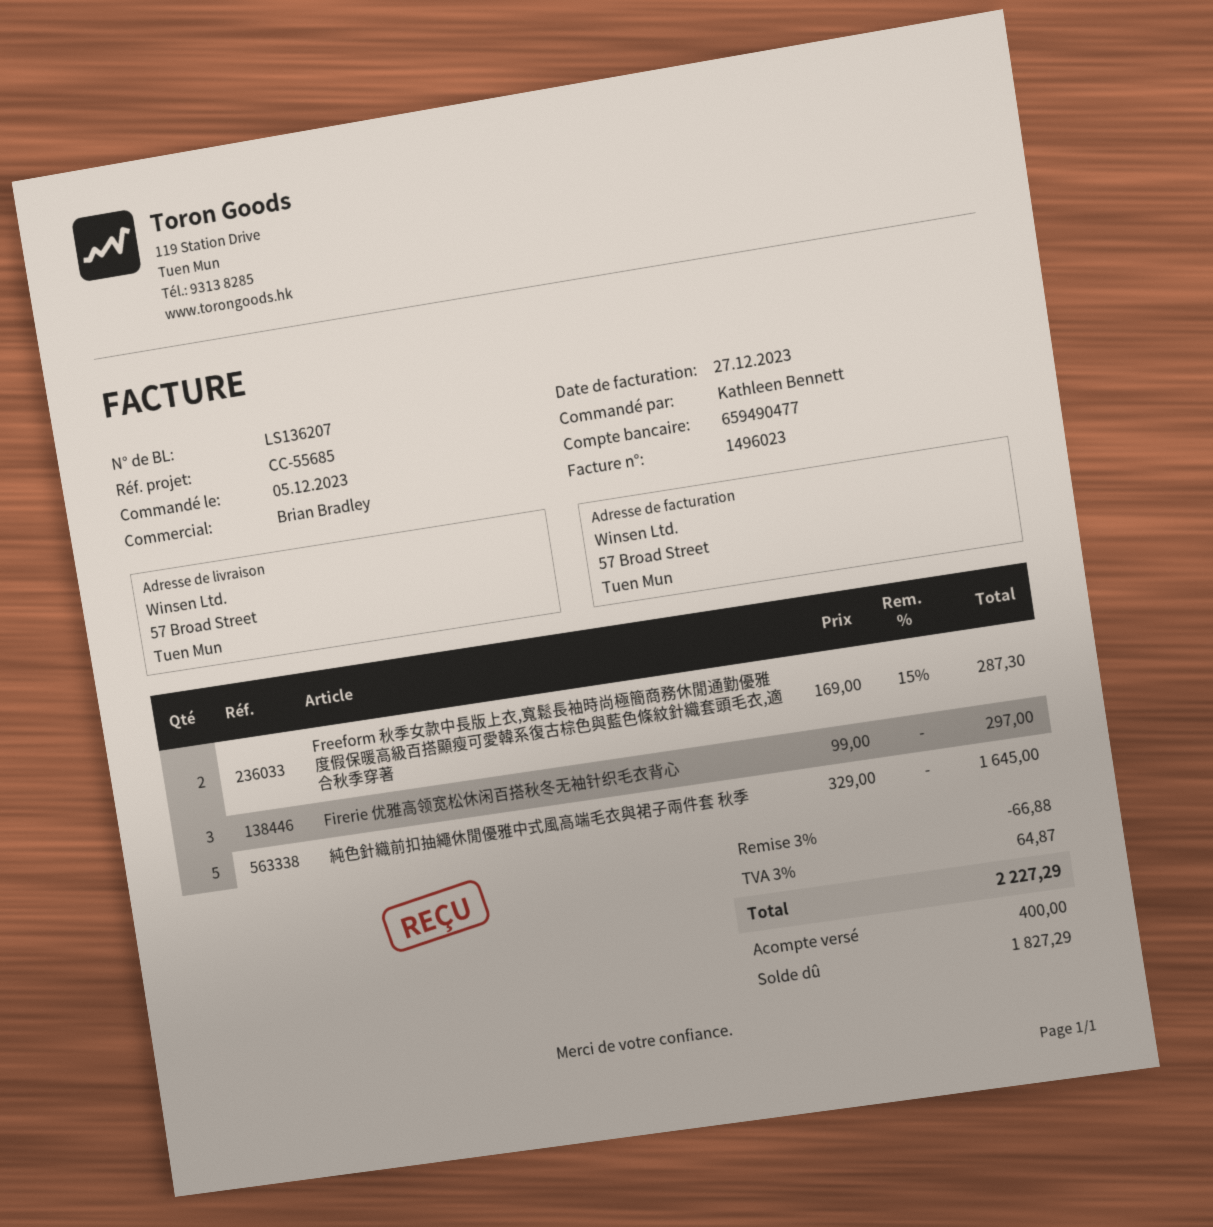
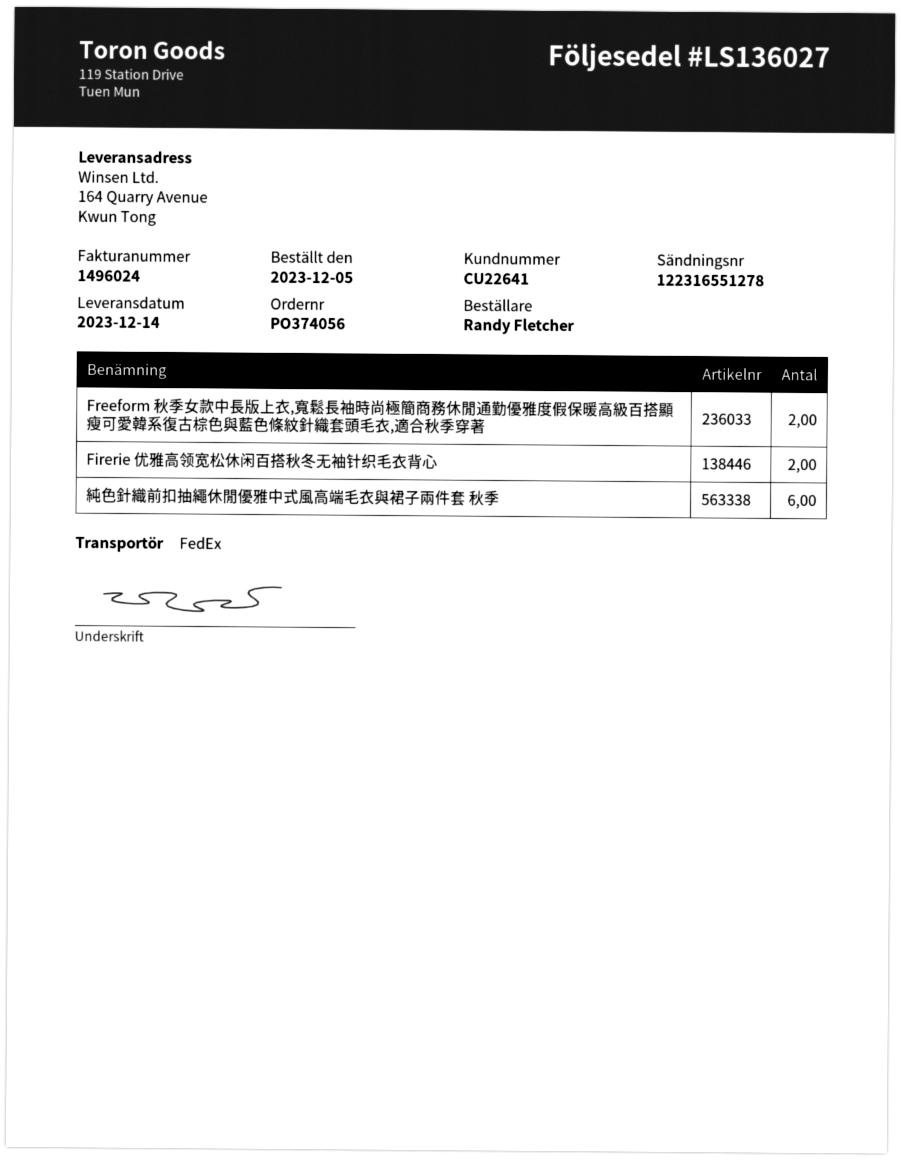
delivery note number: LS136207 -> LS136027
invoice number: 1496023 -> 1496024
ordered by: Kathleen Bennett -> Randy Fletcher
ship to: 57 Broad Street, Tuen Mun -> 164 Quarry Avenue, Kwun Tong
Firerie 优雅高领宽松休闲百搭秋冬无袖针织毛衣背心: 3 -> 2
純色針織前扣抽繩休閒優雅中式風高端毛衣與裙子兩件套 秋季: 5 -> 6

